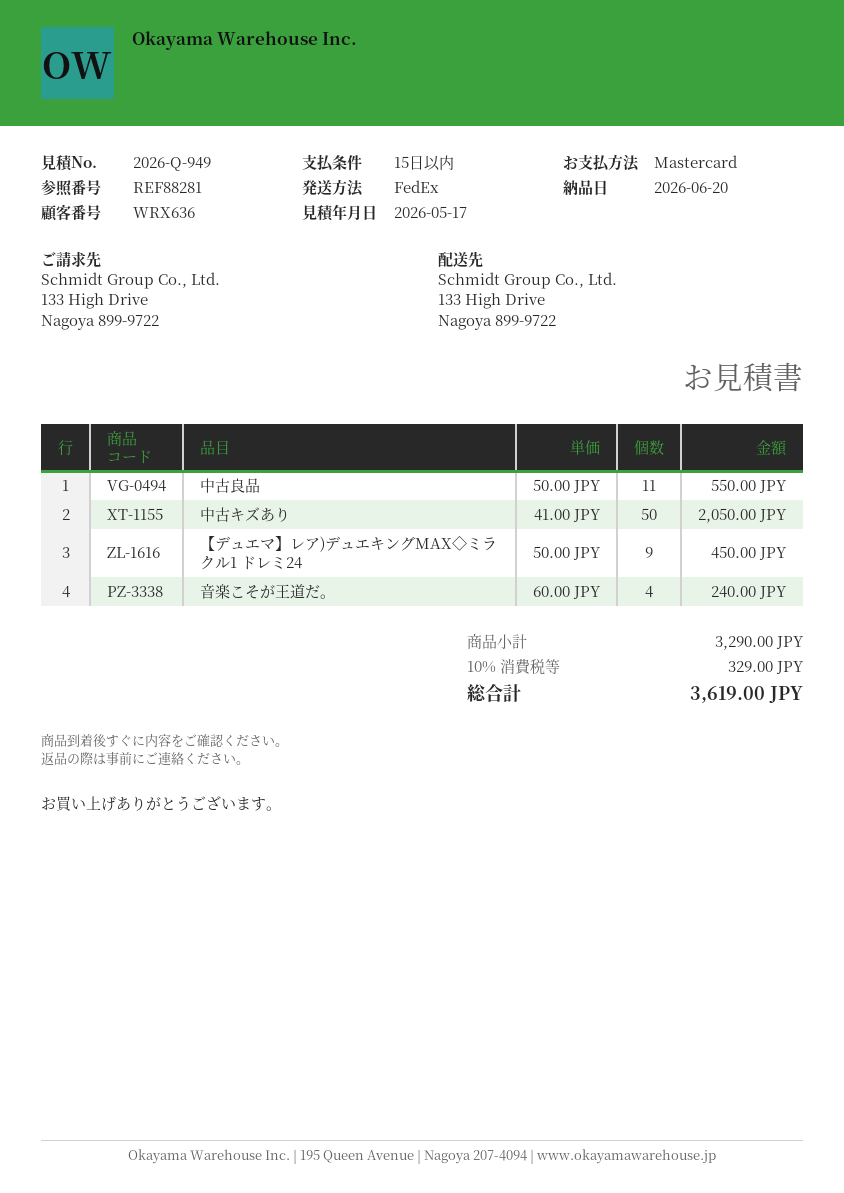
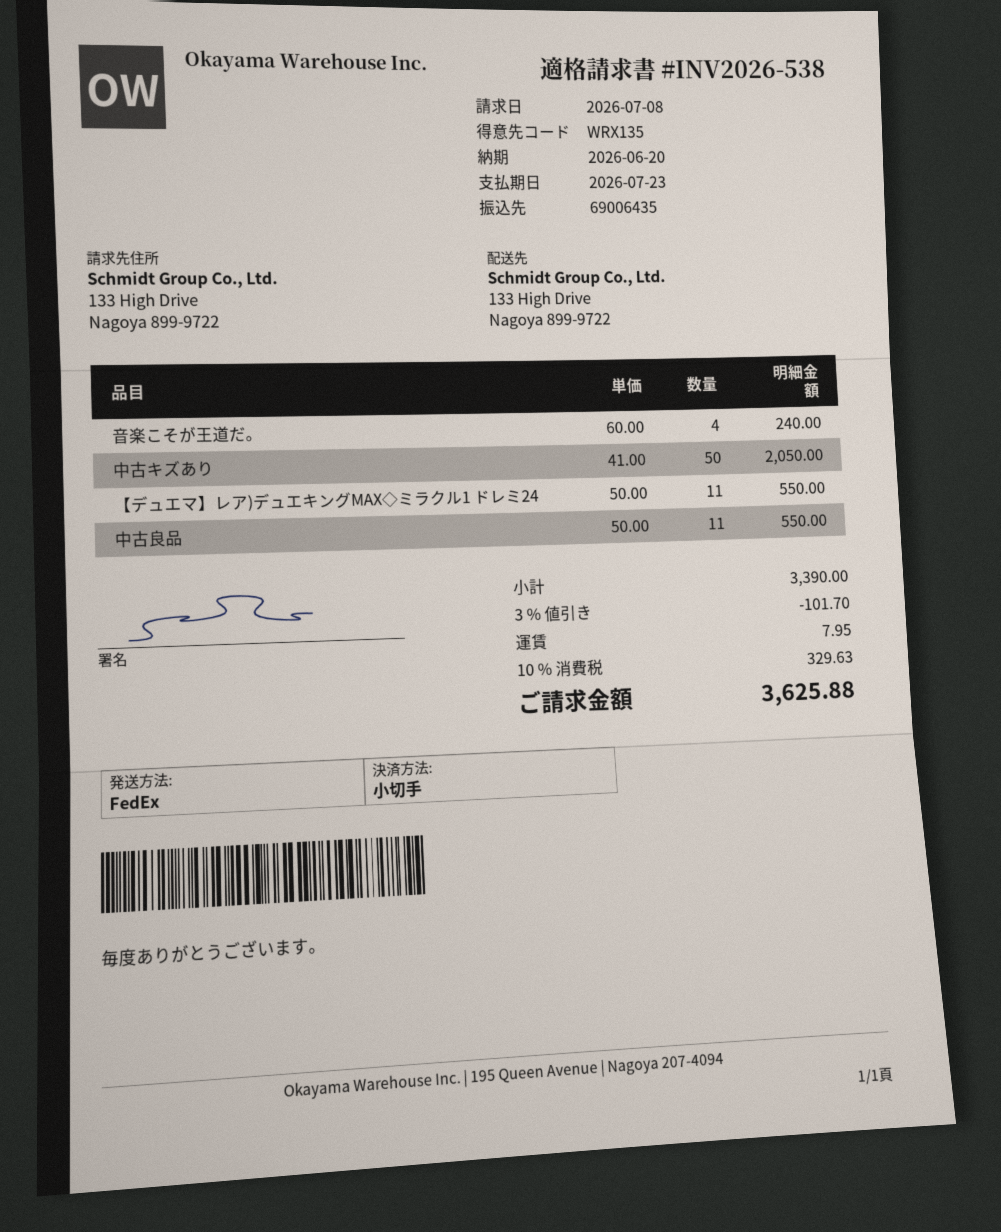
customer number: WRX636 -> WRX135
payment method: Mastercard -> cheque
【デュエマ】レア)デュエキングMAX◇ミラクル1 ドレミ24: 9 x 50.00 = 450.00 -> 11 x 50.00 = 550.00
subtotal: 3290.00 -> 3390.00
discount: none -> 3% = 101.70
shipping: none -> 7.95
tax: 10% = 329.00 -> 10% = 329.63
total: 3619.00 -> 3625.88

